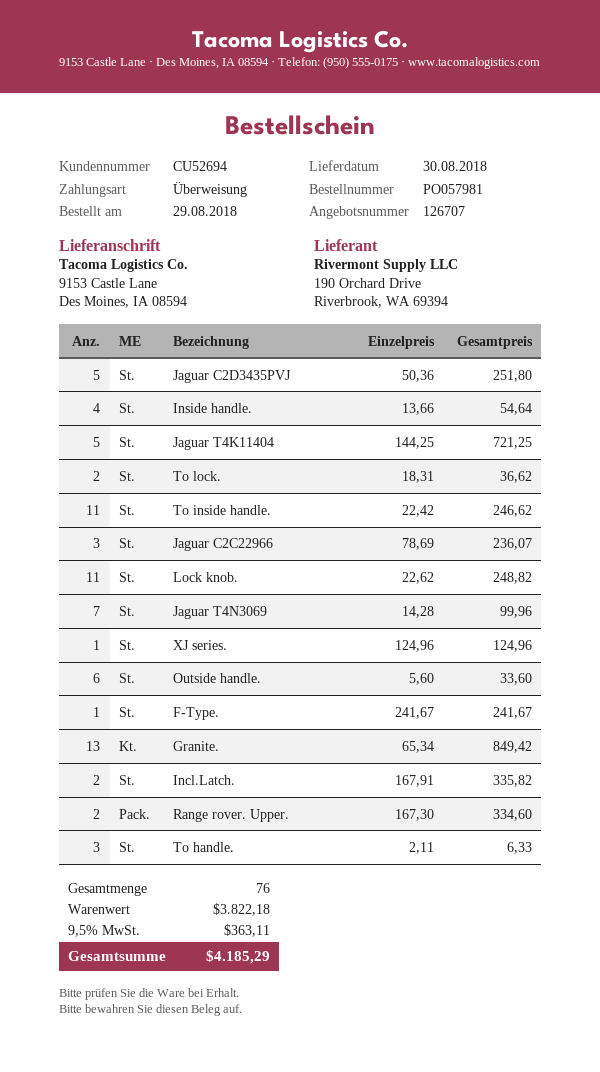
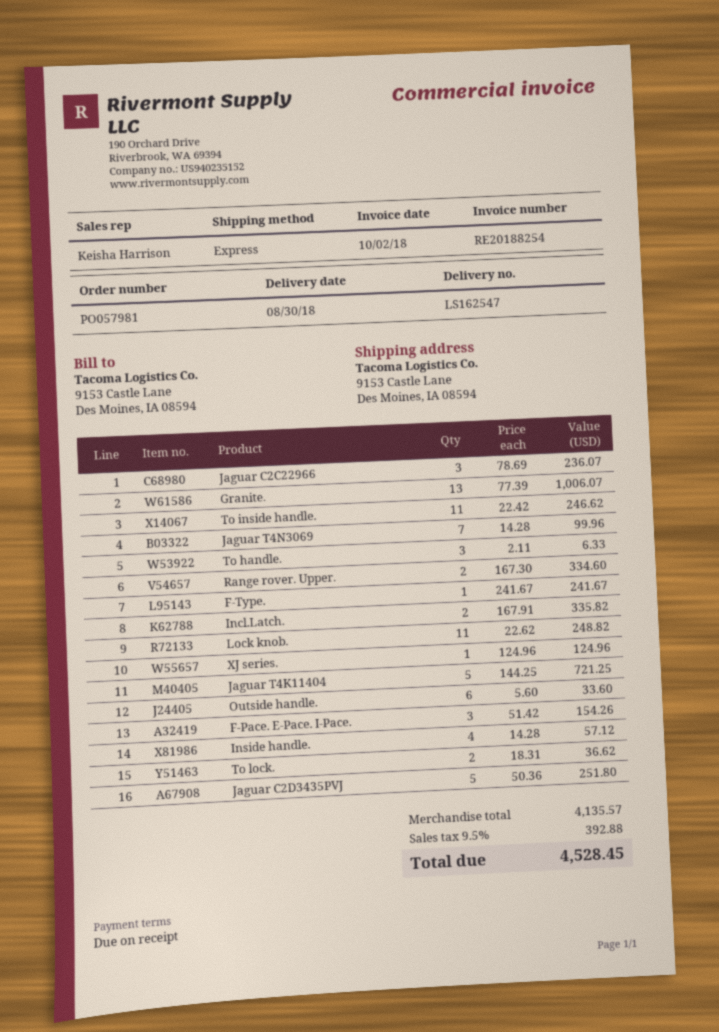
Inside handle.: 4 x 13.66 = 54.64 -> 4 x 14.28 = 57.12
Granite.: 13 x 65.34 = 849.42 -> 13 x 77.39 = 1006.07
F-Pace. E-Pace. I-Pace.: none -> 3 x 51.42 = 154.26
subtotal: 3822.18 -> 4135.57
tax: 9.5% = 363.11 -> 9.5% = 392.88
total: 4185.29 -> 4528.45

